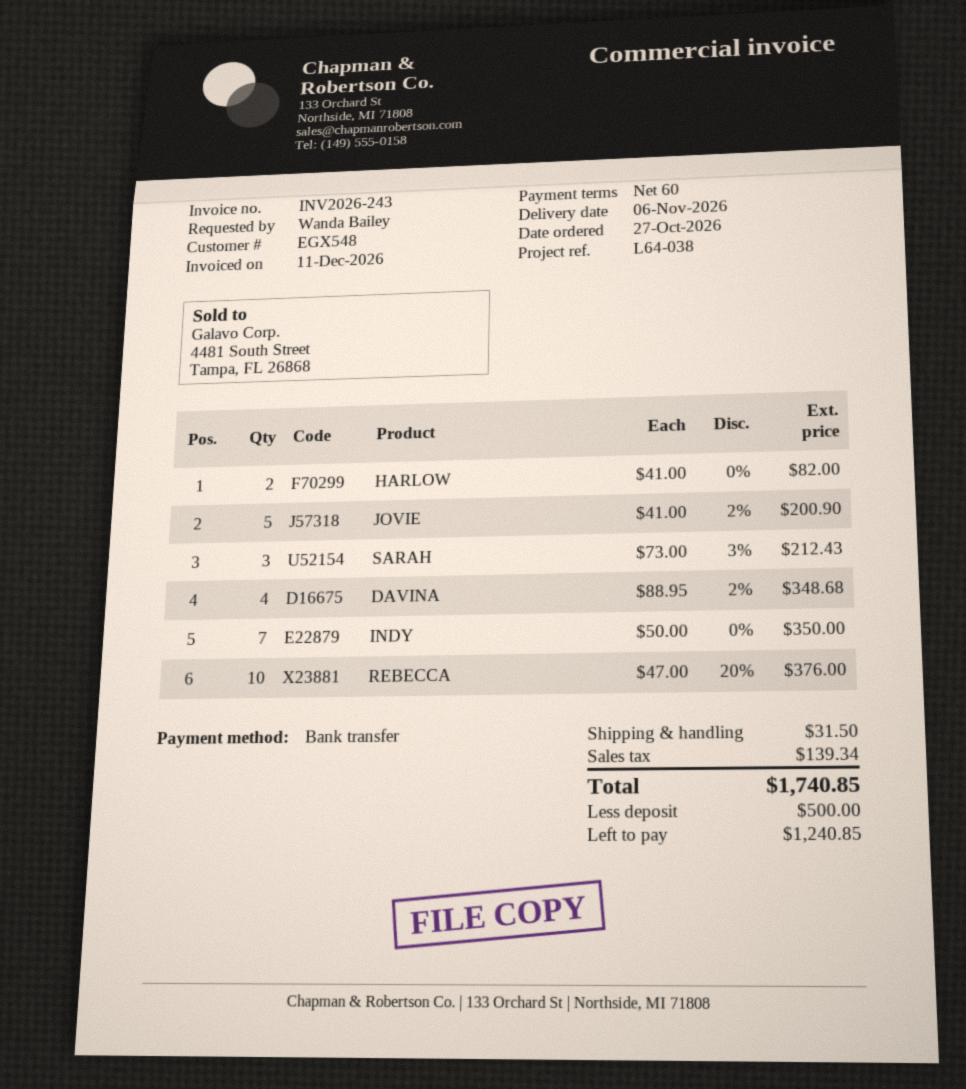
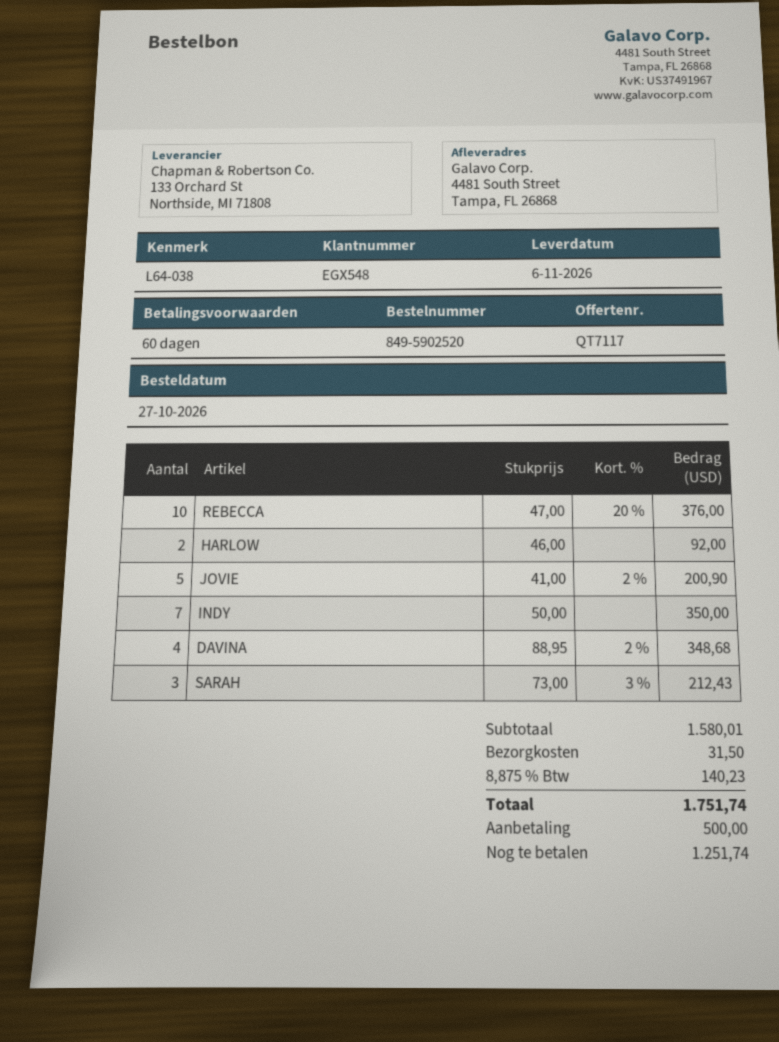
HARLOW: 2 x 41.00 = 82.00 -> 2 x 46.00 = 92.00
tax: 139.34 -> 140.23
total: 1740.85 -> 1751.74
balance: 1240.85 -> 1251.74

